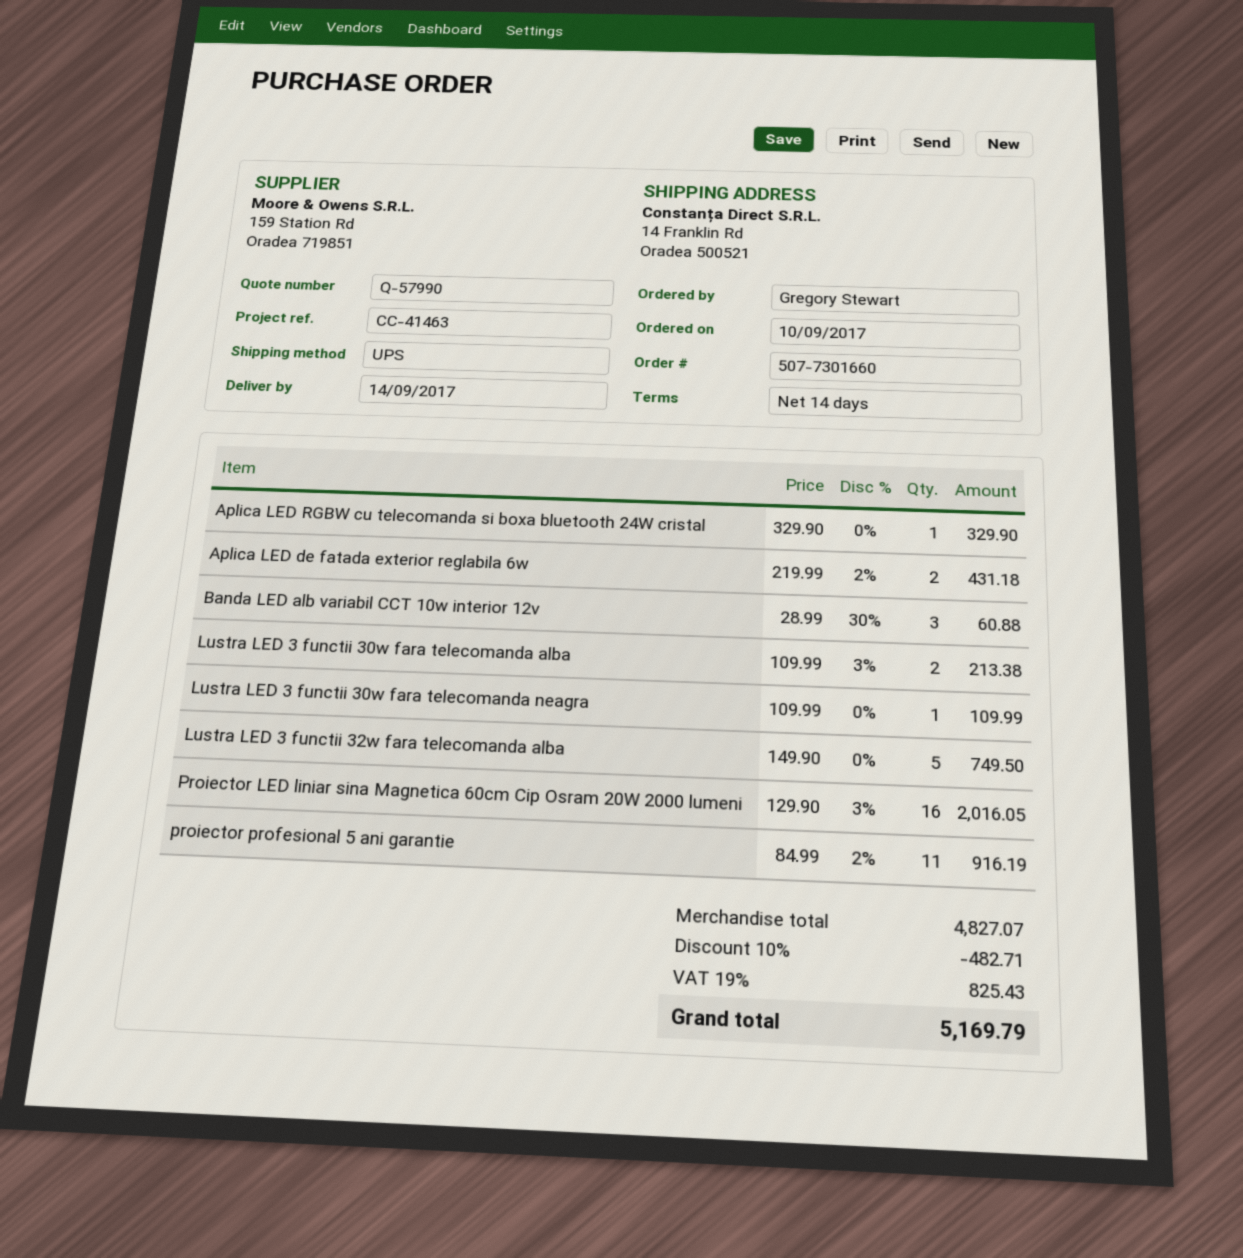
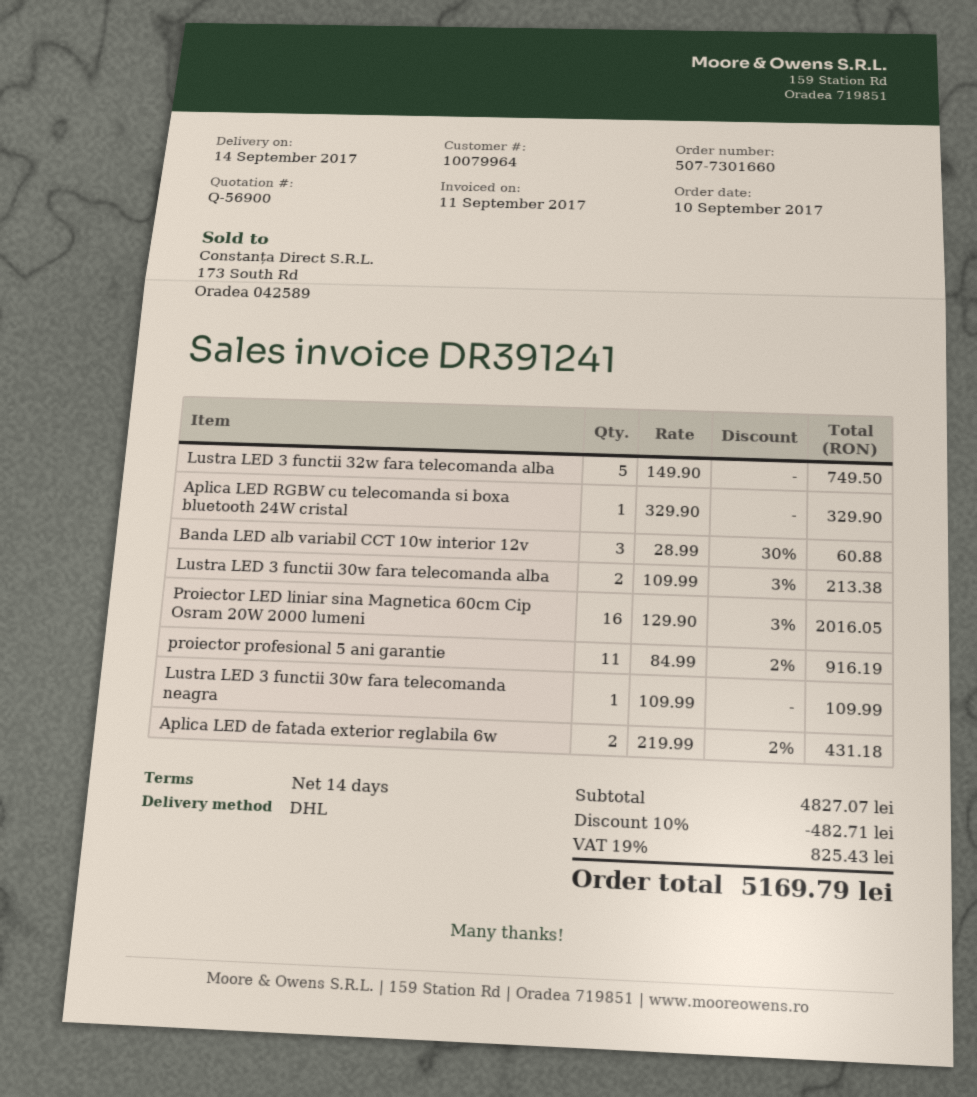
quote number: Q-57990 -> Q-56900
shipping method: UPS -> DHL

